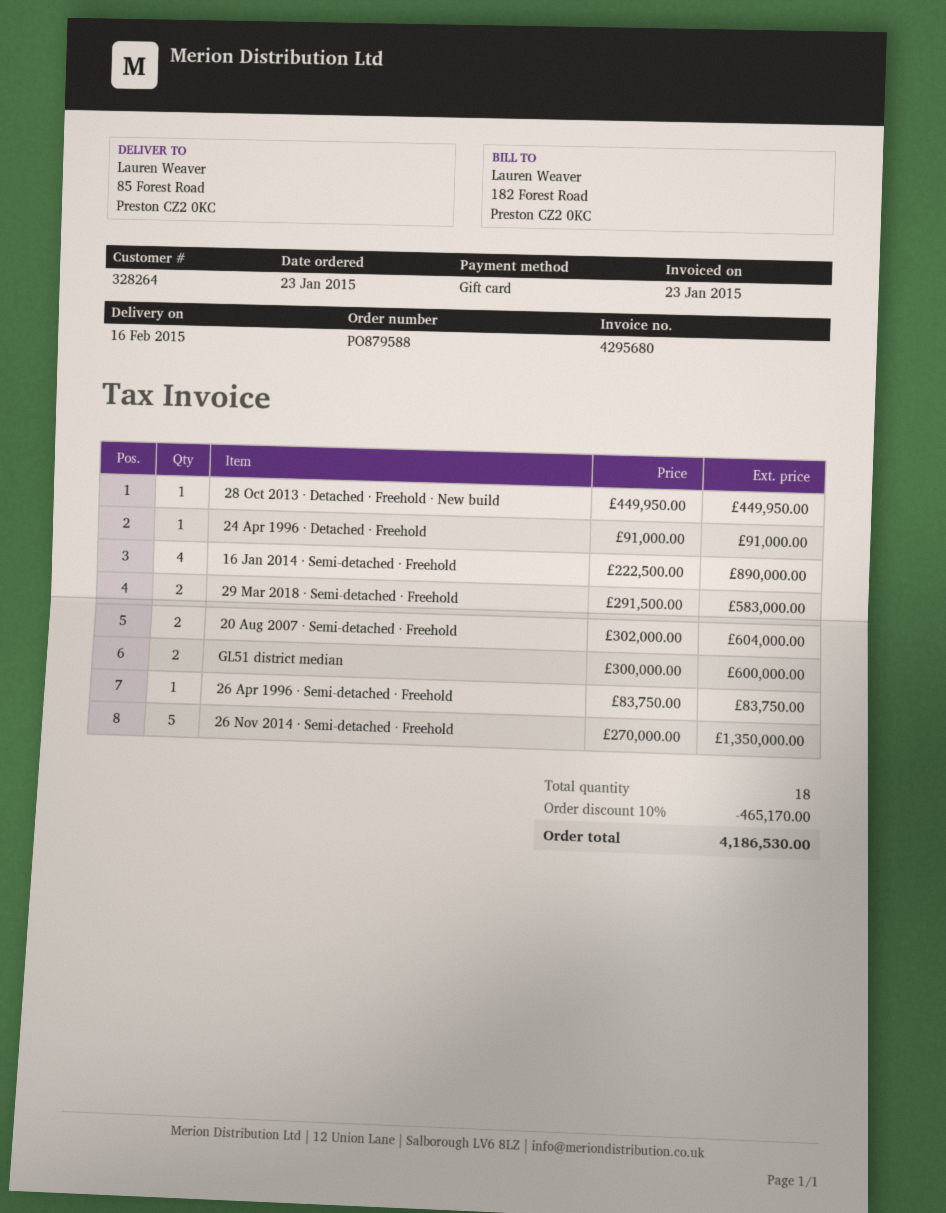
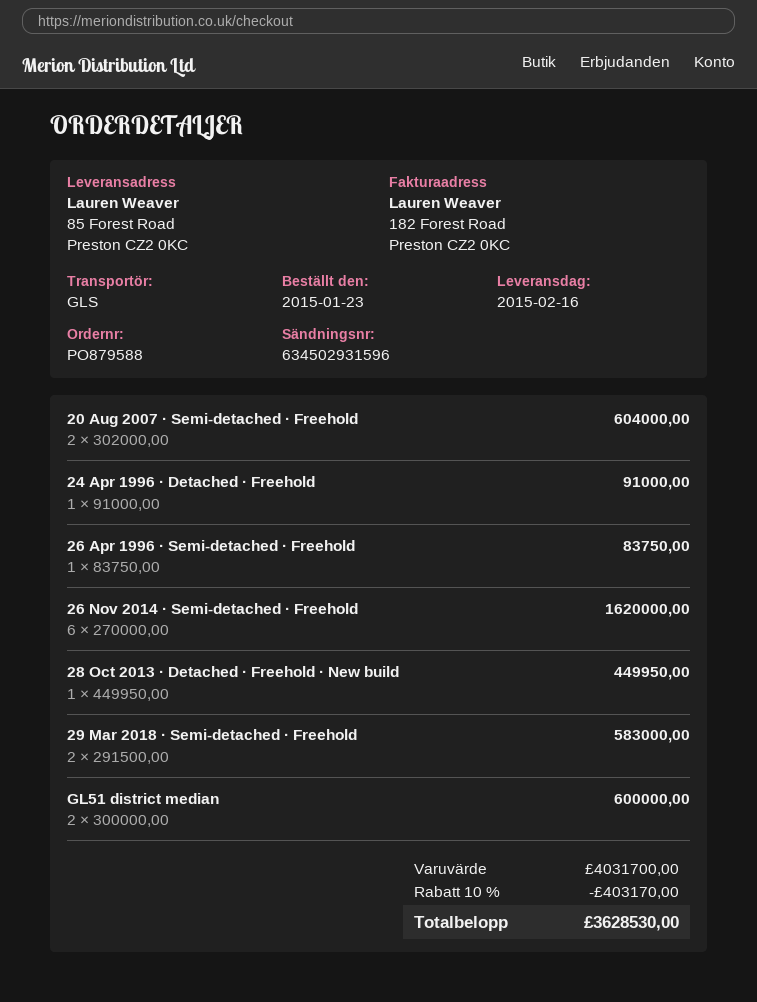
16 Jan 2014 · Semi-detached · Freehold: 4 x 222500.00 = 890000.00 -> none
26 Nov 2014 · Semi-detached · Freehold: 5 x 270000.00 = 1350000.00 -> 6 x 270000.00 = 1620000.00
discount: 10% = 465170.00 -> 10% = 403170.00
total: 4186530.00 -> 3628530.00

